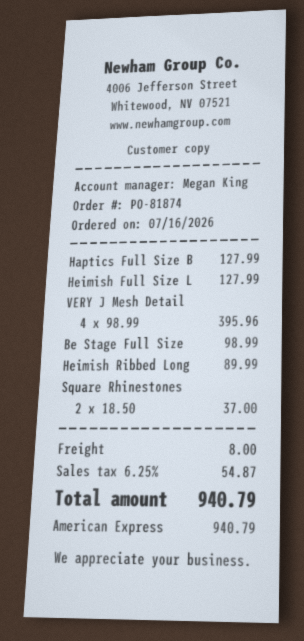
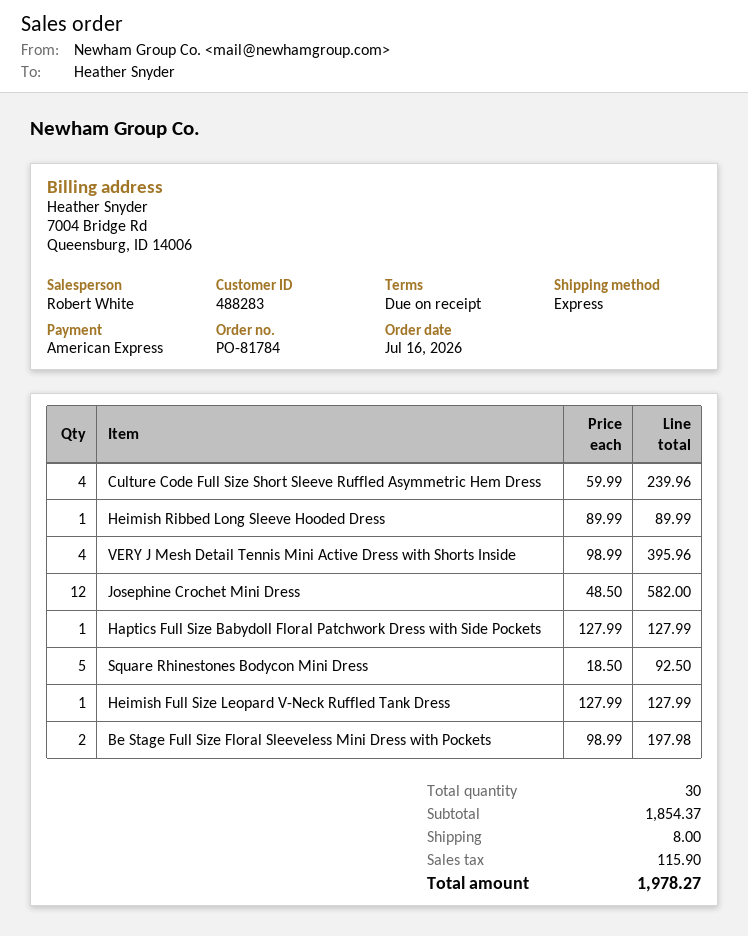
order number: PO-81874 -> PO-81784
sales rep: Megan King -> Robert White
Be Stage Full Size: 1 x 98.99 = 98.99 -> 2 x 98.99 = 197.98
Square Rhinestones: 2 x 18.50 = 37.00 -> 5 x 18.50 = 92.50
Culture Code Full Size Short Sleeve Ruffled Asymmetric Hem Dress: none -> 4 x 59.99 = 239.96
Josephine Crochet Mini Dress: none -> 12 x 48.50 = 582.00
tax: 54.87 -> 115.90
total: 940.79 -> 1978.27

